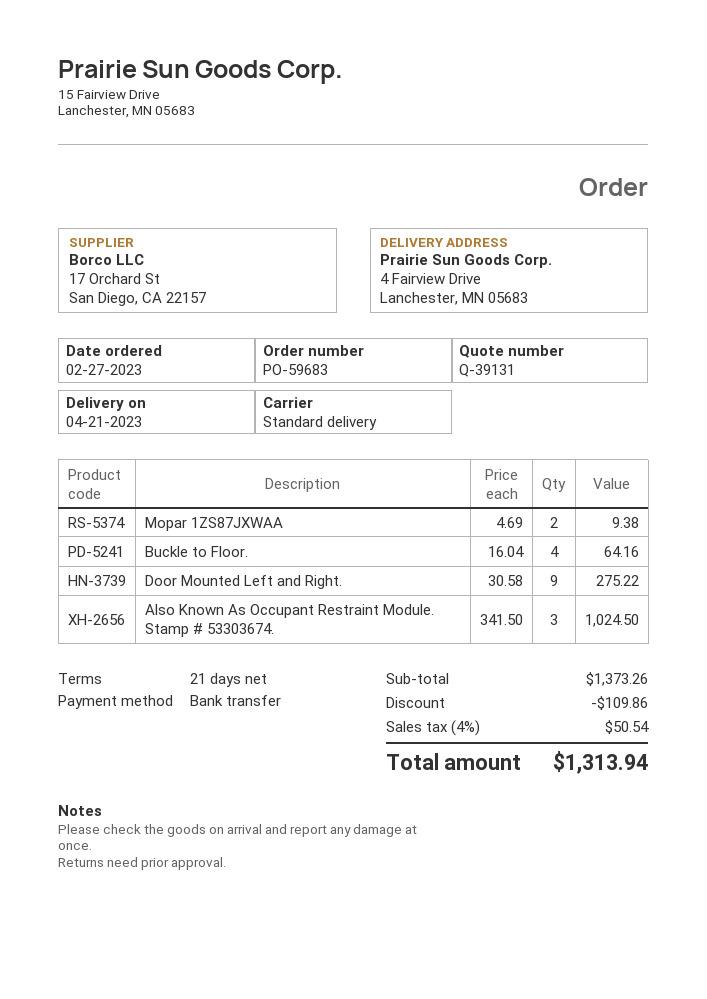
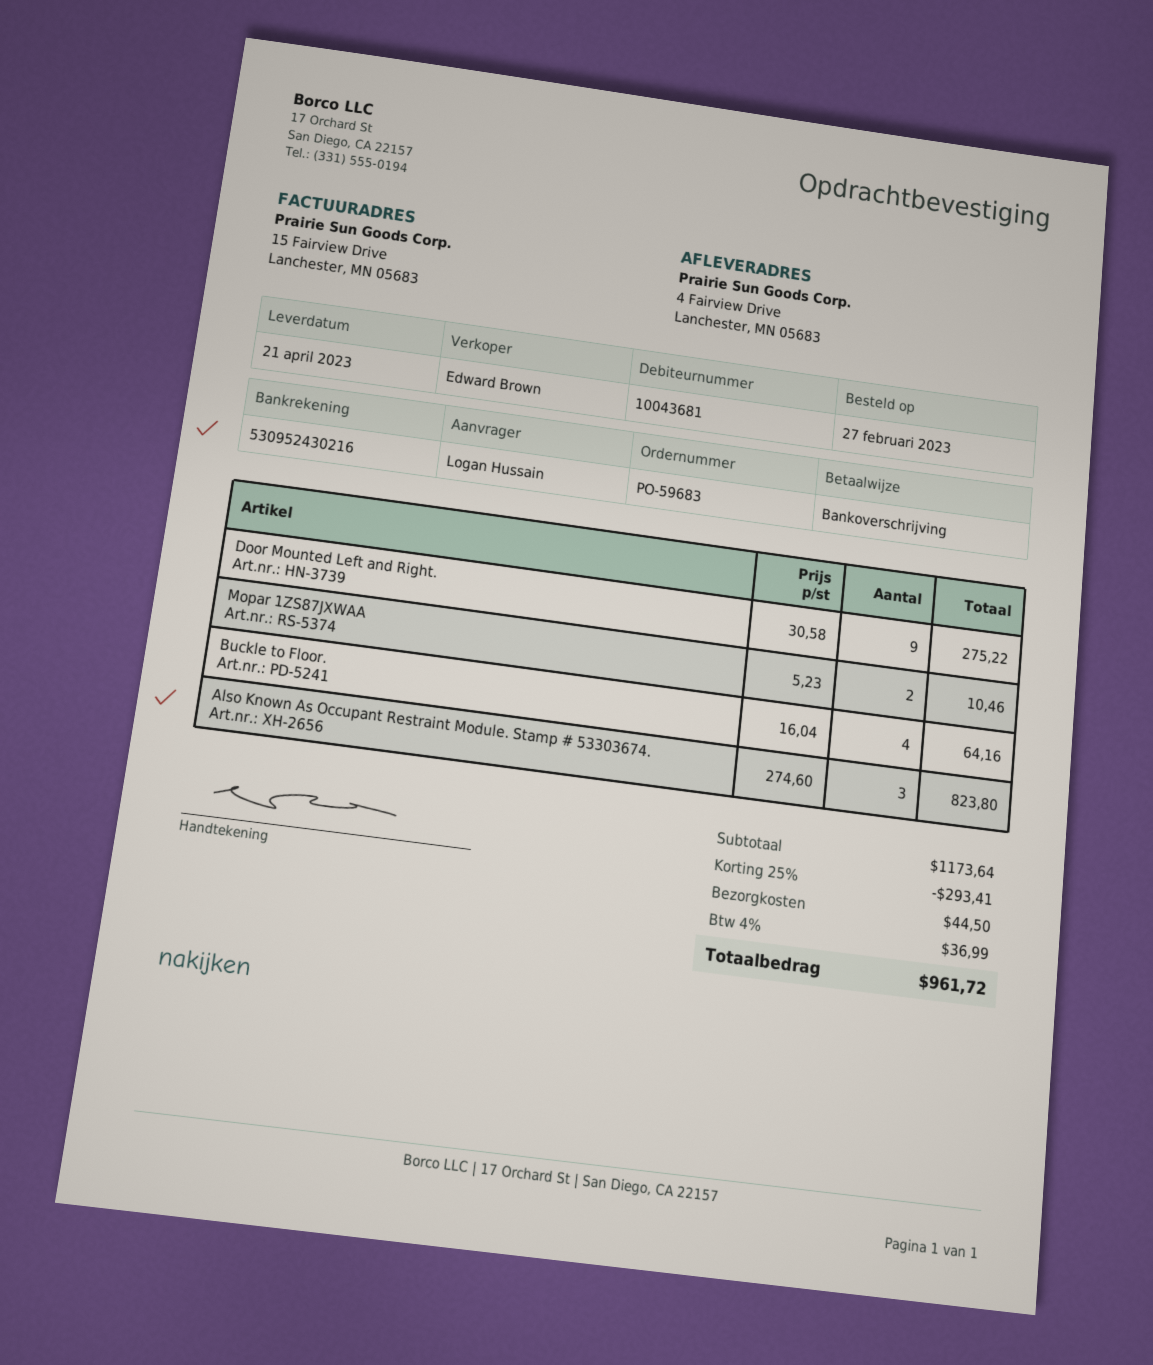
Mopar 1ZS87JXWAA: 2 x 4.69 = 9.38 -> 2 x 5.23 = 10.46
Also Known As Occupant Restraint Module. Stamp # 53303674.: 3 x 341.50 = 1024.50 -> 3 x 274.60 = 823.80
subtotal: 1373.26 -> 1173.64
discount: 109.86 -> 293.41
shipping: none -> 44.50
tax: 4% = 50.54 -> 4% = 36.99
total: 1313.94 -> 961.72

